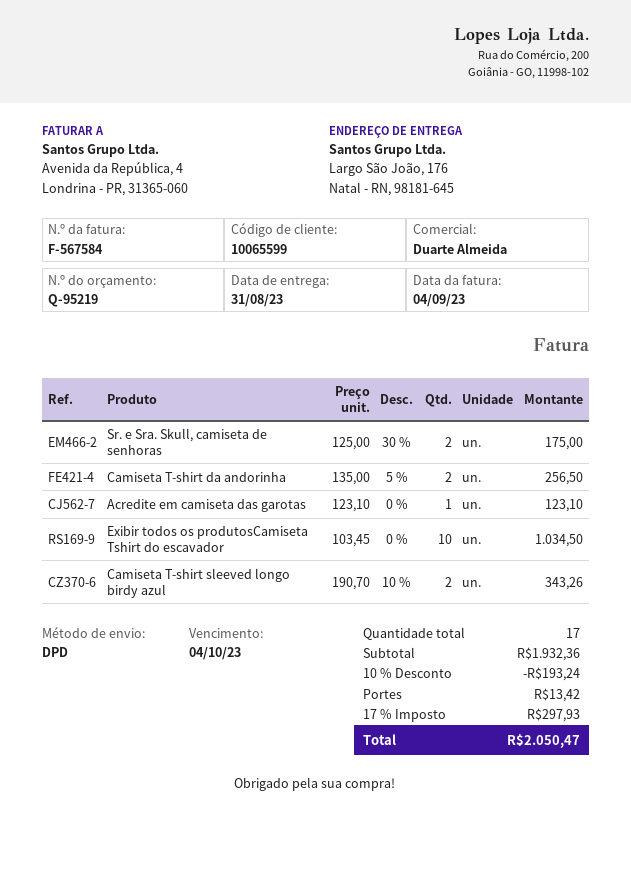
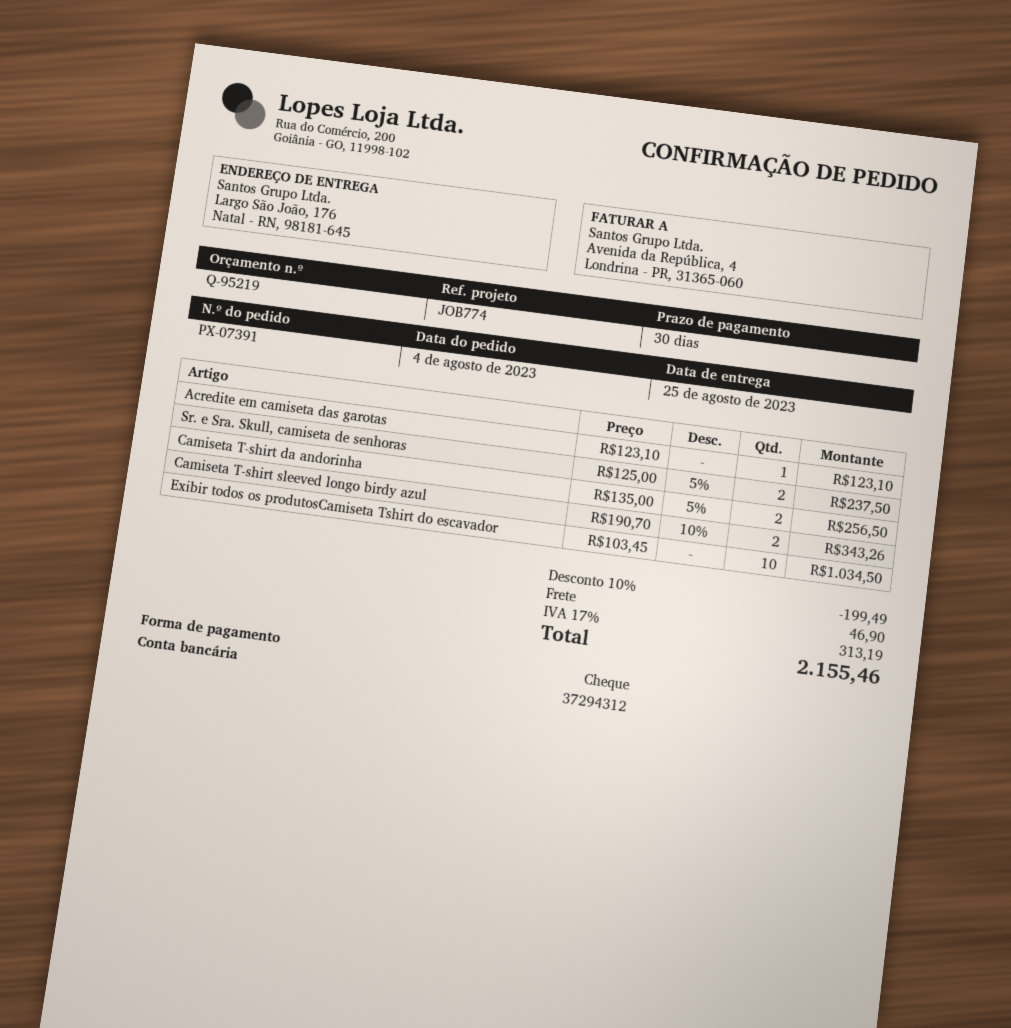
delivery date: 2023-08-31 -> 2023-08-25
Sr. e Sra. Skull, camiseta de senhoras: 2 x 125.00 - 30% = 175.00 -> 2 x 125.00 - 5% = 237.50
discount: 10% = 193.24 -> 10% = 199.49
shipping: 13.42 -> 46.90
tax: 17% = 297.93 -> 17% = 313.19
total: 2050.47 -> 2155.46

